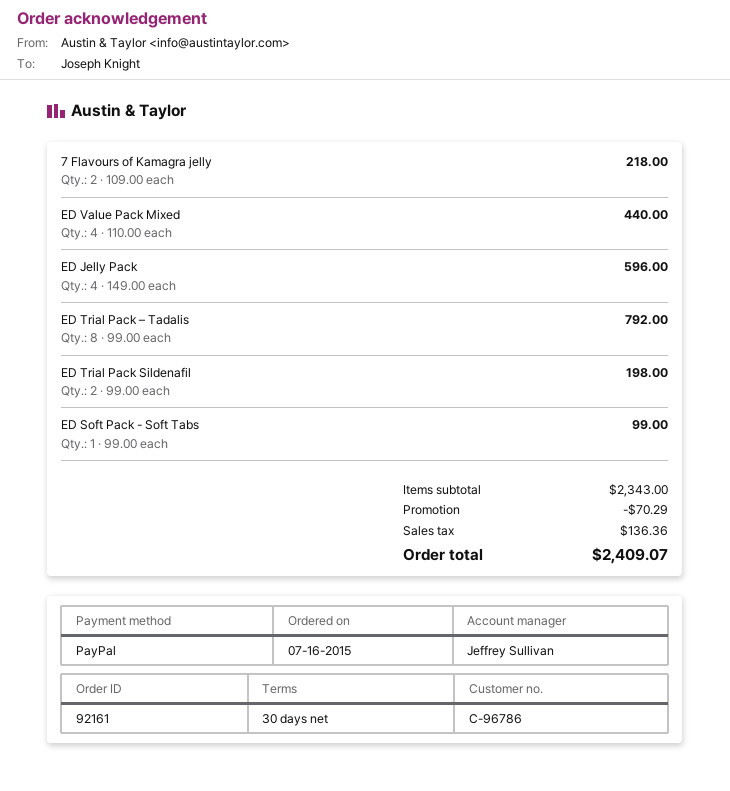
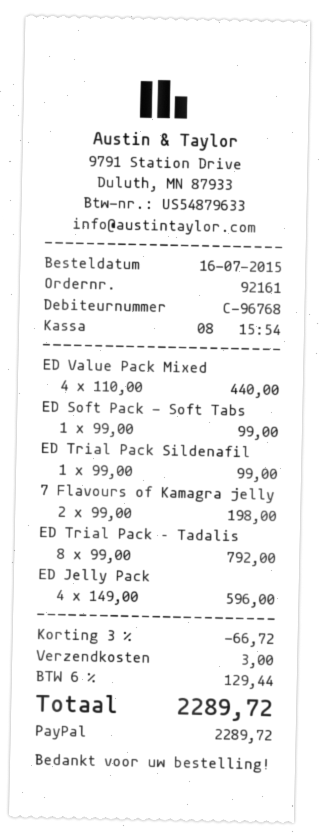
customer number: C-96786 -> C-96768
7 Flavours of Kamagra jelly: 2 x 109.00 = 218.00 -> 2 x 99.00 = 198.00
ED Trial Pack Sildenafil: 2 x 99.00 = 198.00 -> 1 x 99.00 = 99.00
discount: 70.29 -> 66.72
shipping: none -> 3.00
tax: 136.36 -> 129.44
total: 2409.07 -> 2289.72

